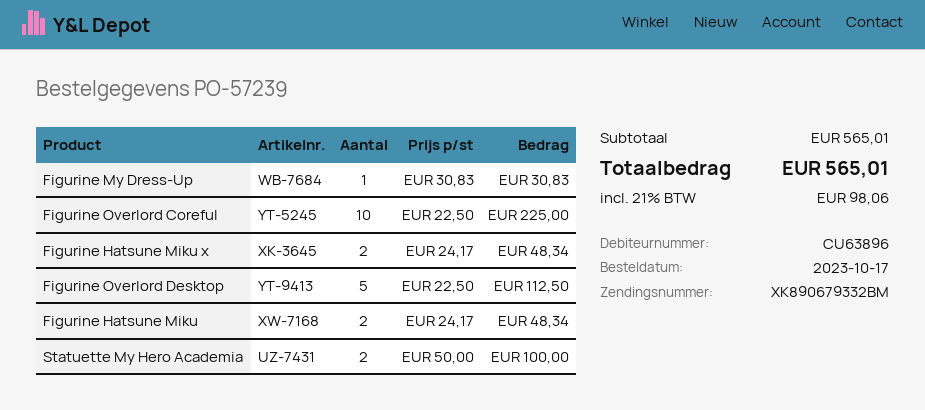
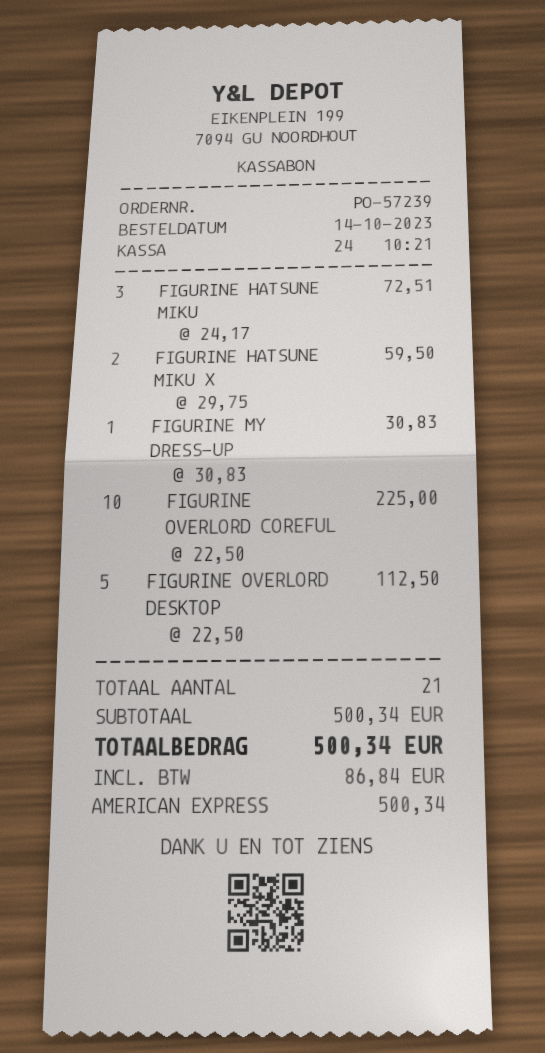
order date: 2023-10-17 -> 2023-10-14
Figurine Hatsune Miku x: 2 x 24.17 = 48.34 -> 2 x 29.75 = 59.50
Figurine Hatsune Miku: 2 x 24.17 = 48.34 -> 3 x 24.17 = 72.51
Statuette My Hero Academia: 2 x 50.00 = 100.00 -> none
subtotal: 565.01 -> 500.34
tax: 98.06 -> 86.84
total: 565.01 -> 500.34

